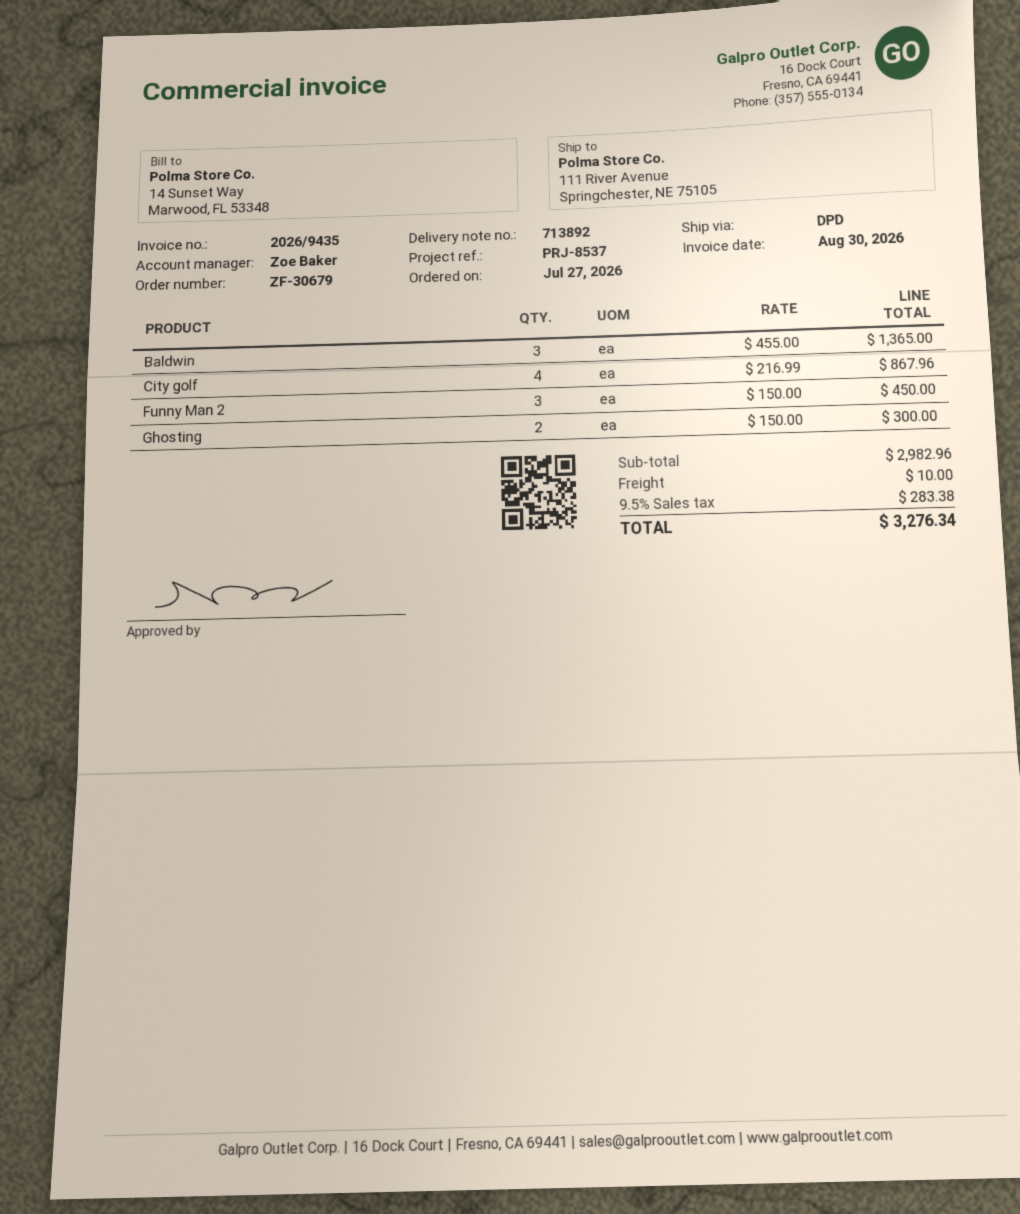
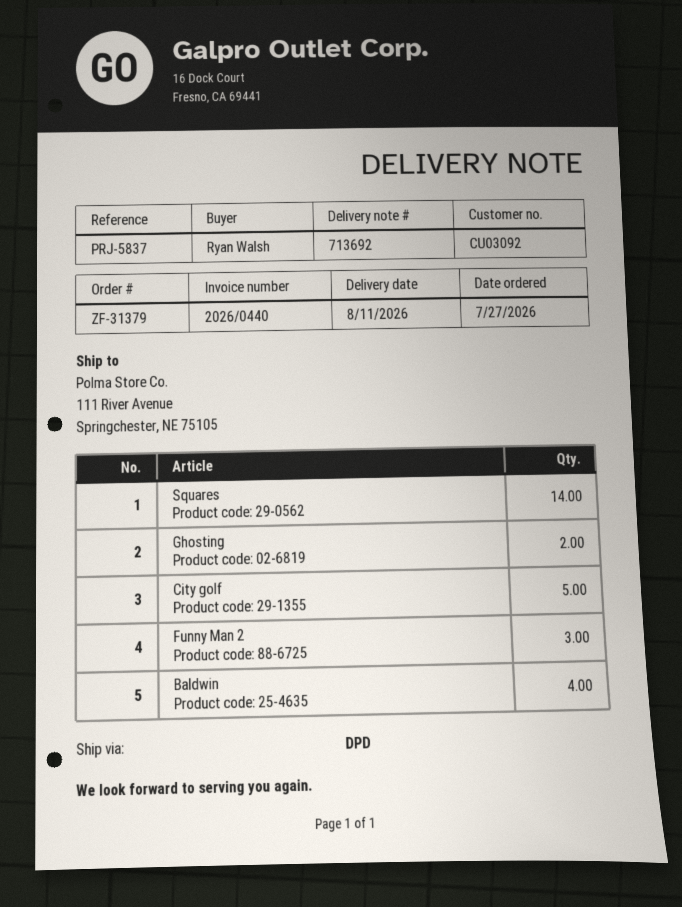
order number: ZF-30679 -> ZF-31379
delivery note number: 713892 -> 713692
invoice number: 2026/9435 -> 2026/0440
reference: PRJ-8537 -> PRJ-5837
Baldwin: 3 -> 4
City golf: 4 -> 5
Squares: none -> 14

